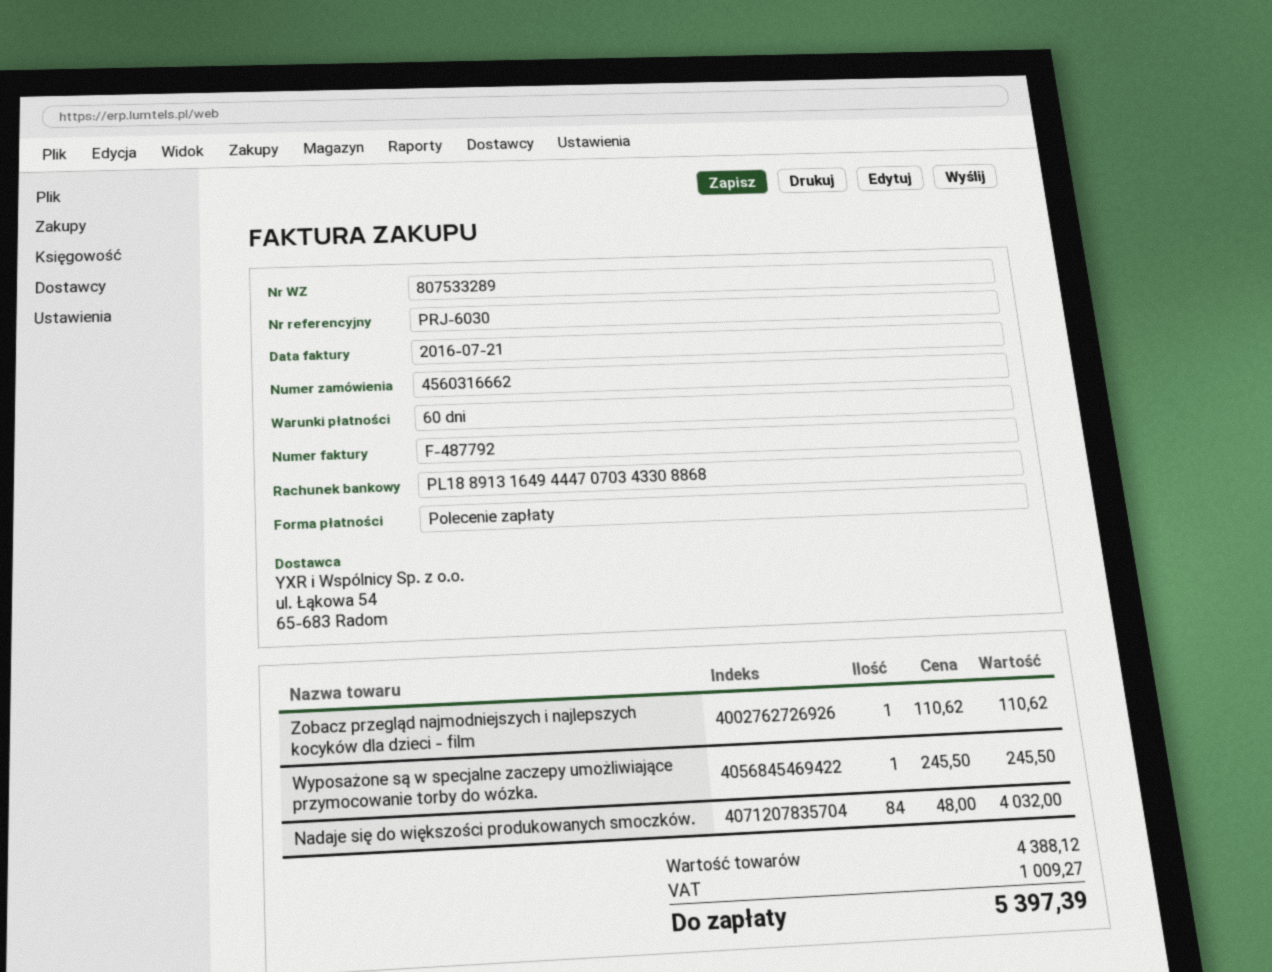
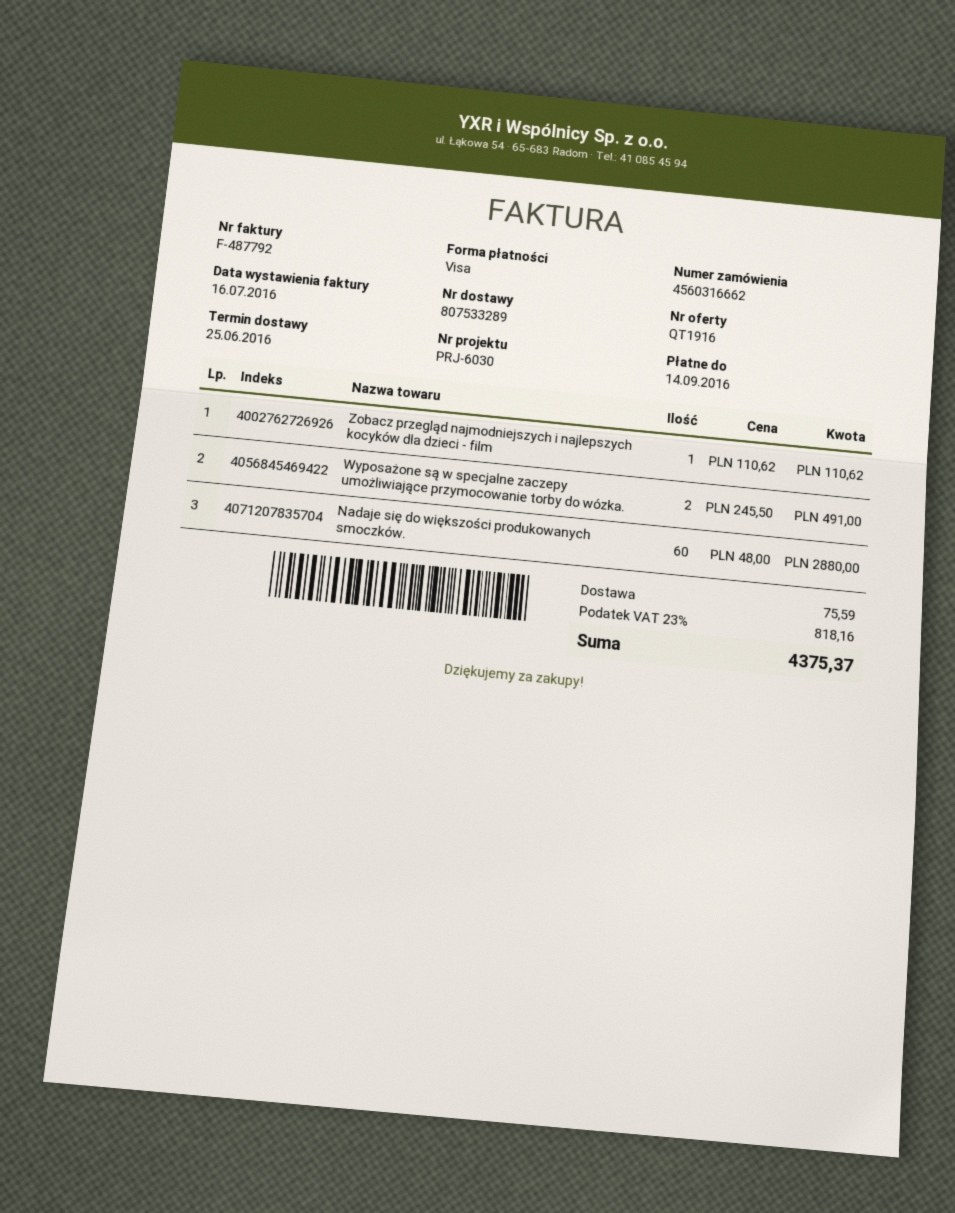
invoice date: 2016-07-21 -> 2016-07-16
payment method: direct debit -> Visa
Wyposażone są w specjalne zaczepy umożliwiające przymocowanie torby do wózka.: 1 x 245.50 = 245.50 -> 2 x 245.50 = 491.00
Nadaje się do większości produkowanych smoczków.: 84 x 48.00 = 4032.00 -> 60 x 48.00 = 2880.00
shipping: none -> 75.59
tax: 1009.27 -> 818.16
total: 5397.39 -> 4375.37

